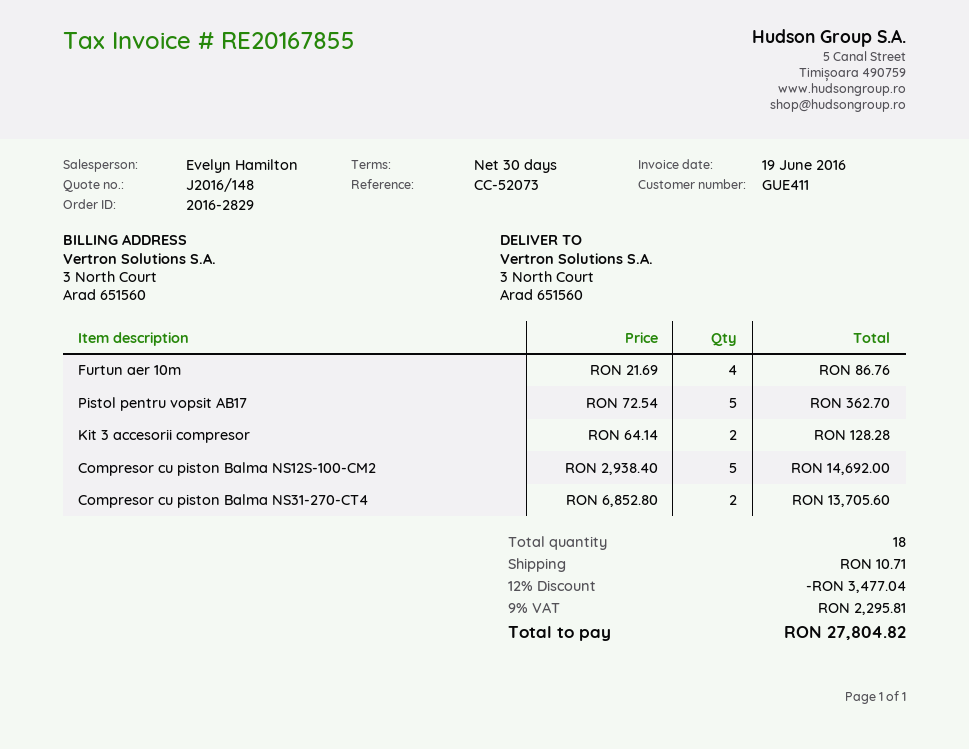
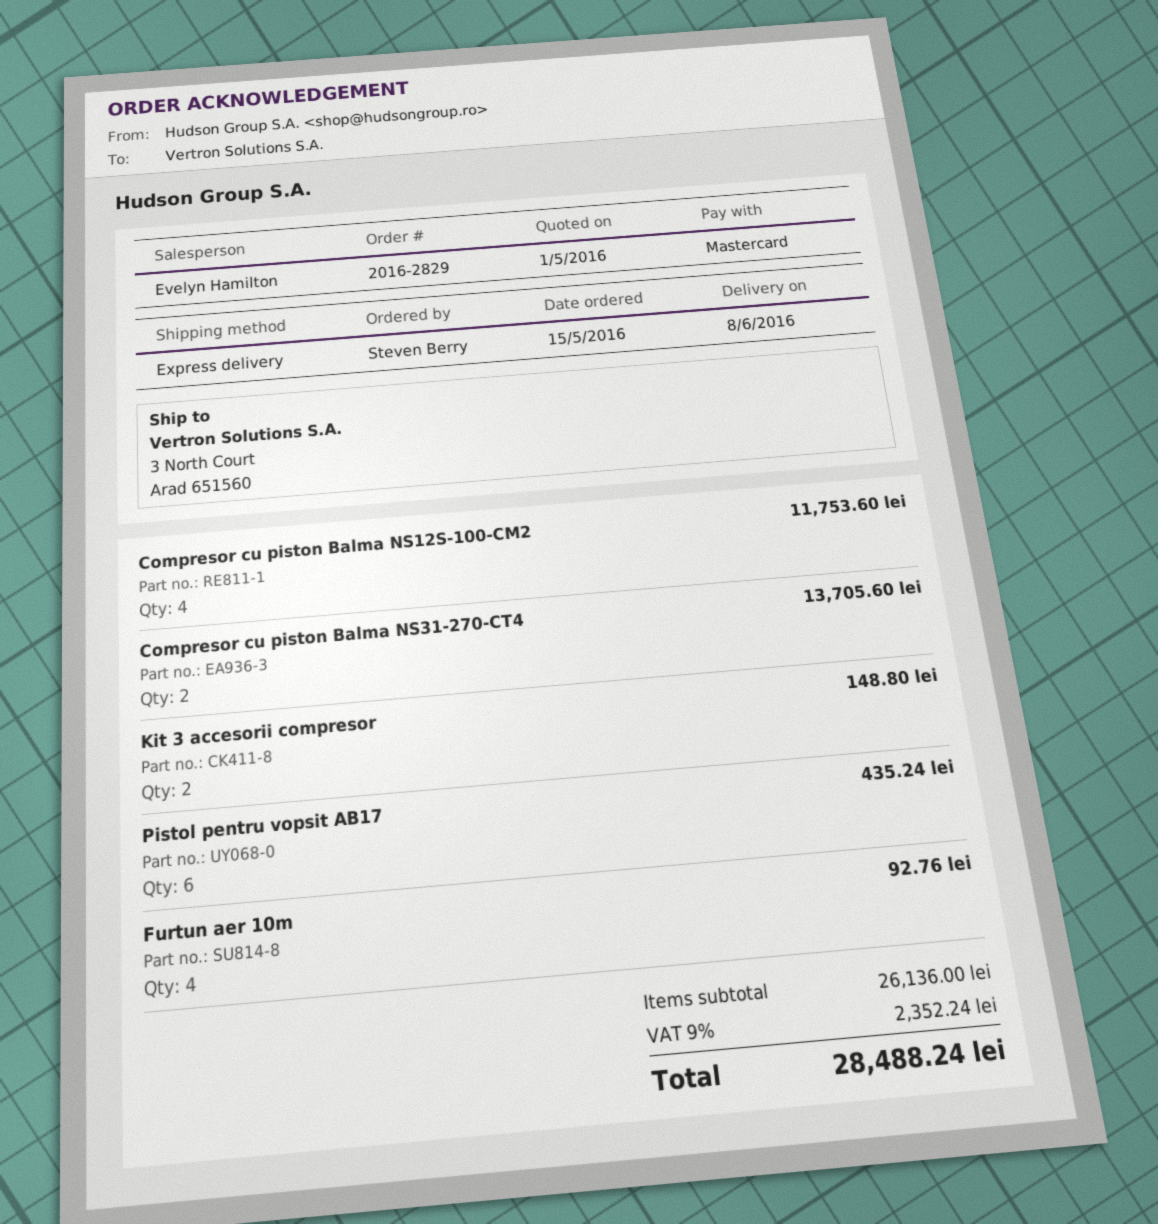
Furtun aer 10m: 4 for 86.76 -> 4 for 92.76
Pistol pentru vopsit AB17: 5 for 362.70 -> 6 for 435.24
Kit 3 accesorii compresor: 2 for 128.28 -> 2 for 148.80
Compresor cu piston Balma NS12S-100-CM2: 5 for 14692.00 -> 4 for 11753.60
discount: 12% = 3477.04 -> none
shipping: 10.71 -> none
tax: 9% = 2295.81 -> 9% = 2352.24
total: 27804.82 -> 28488.24

